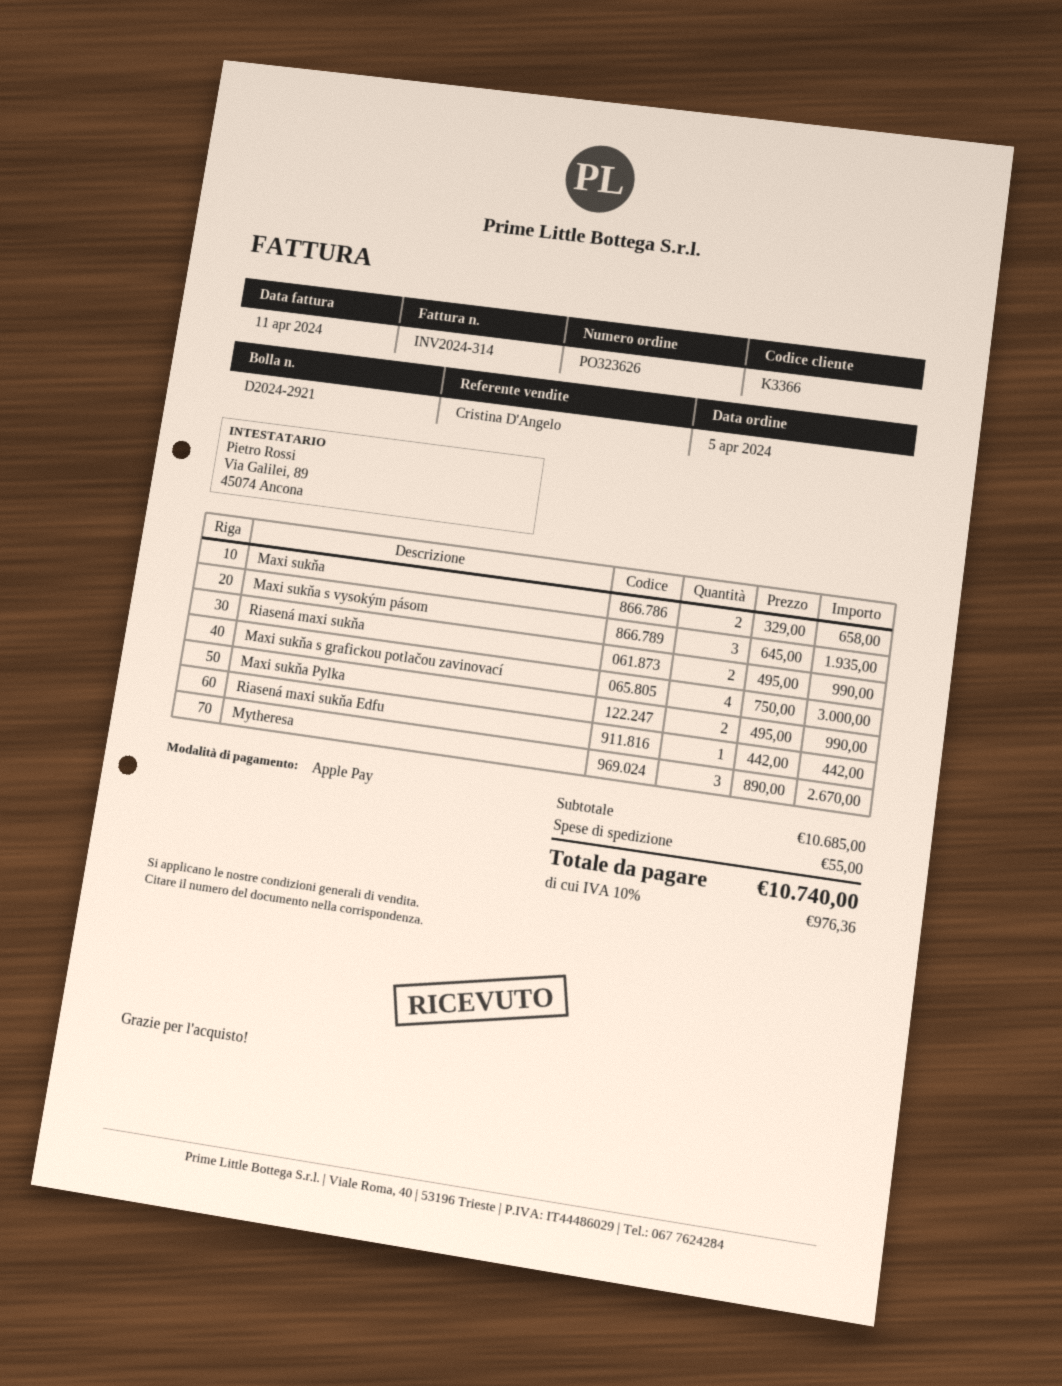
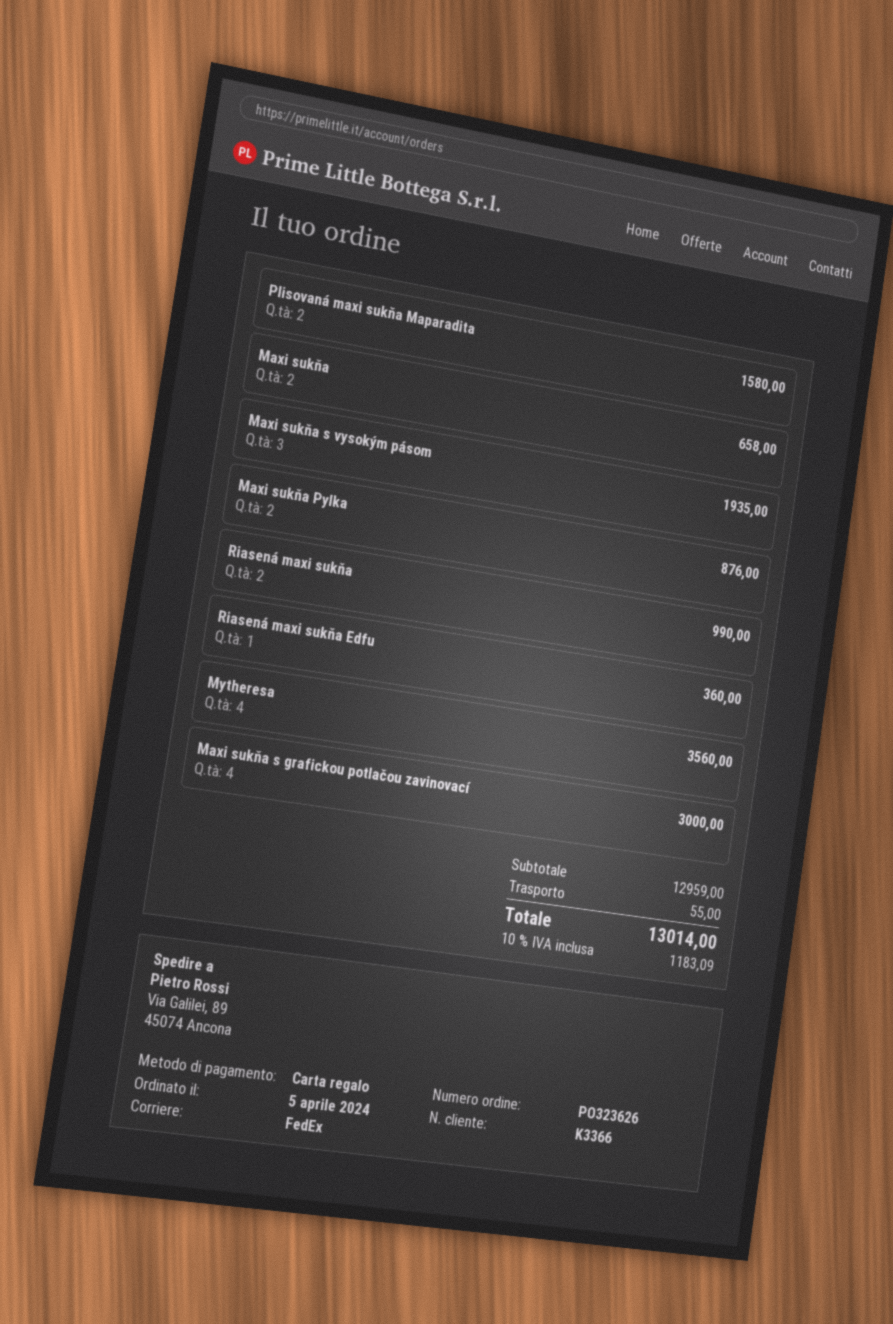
payment method: Apple Pay -> gift card
Maxi sukňa Pylka: 2 for 990.00 -> 2 for 876.00
Riasená maxi sukňa Edfu: 1 for 442.00 -> 1 for 360.00
Mytheresa: 3 for 2670.00 -> 4 for 3560.00
Plisovaná maxi sukňa Maparadita: none -> 2 for 1580.00
subtotal: 10685.00 -> 12959.00
tax: 10% = 976.36 -> 10% = 1183.09
total: 10740.00 -> 13014.00

